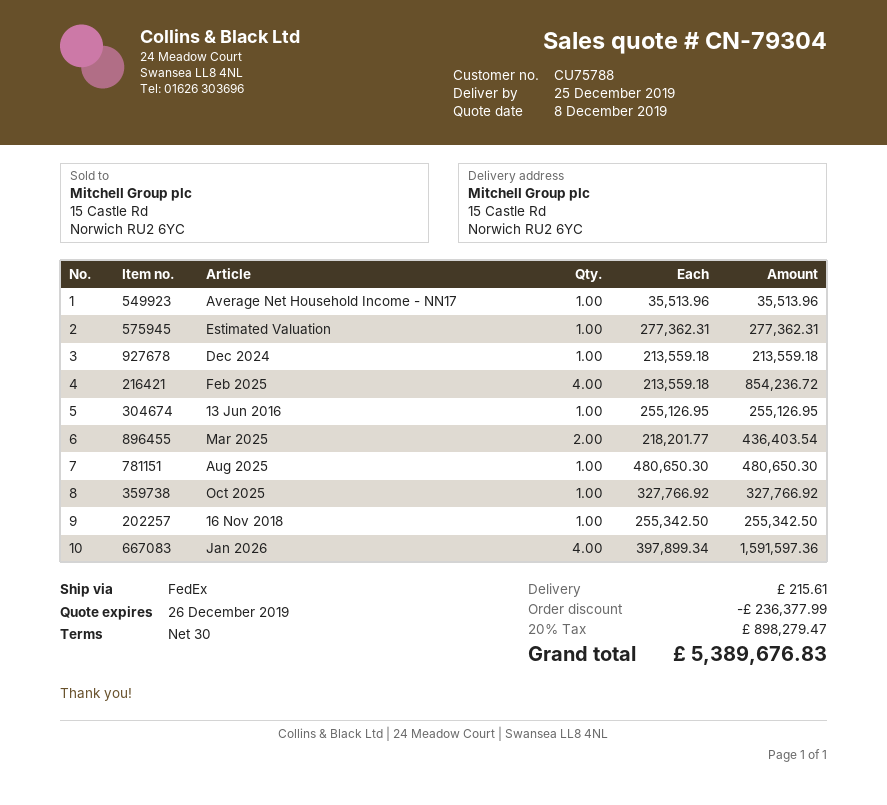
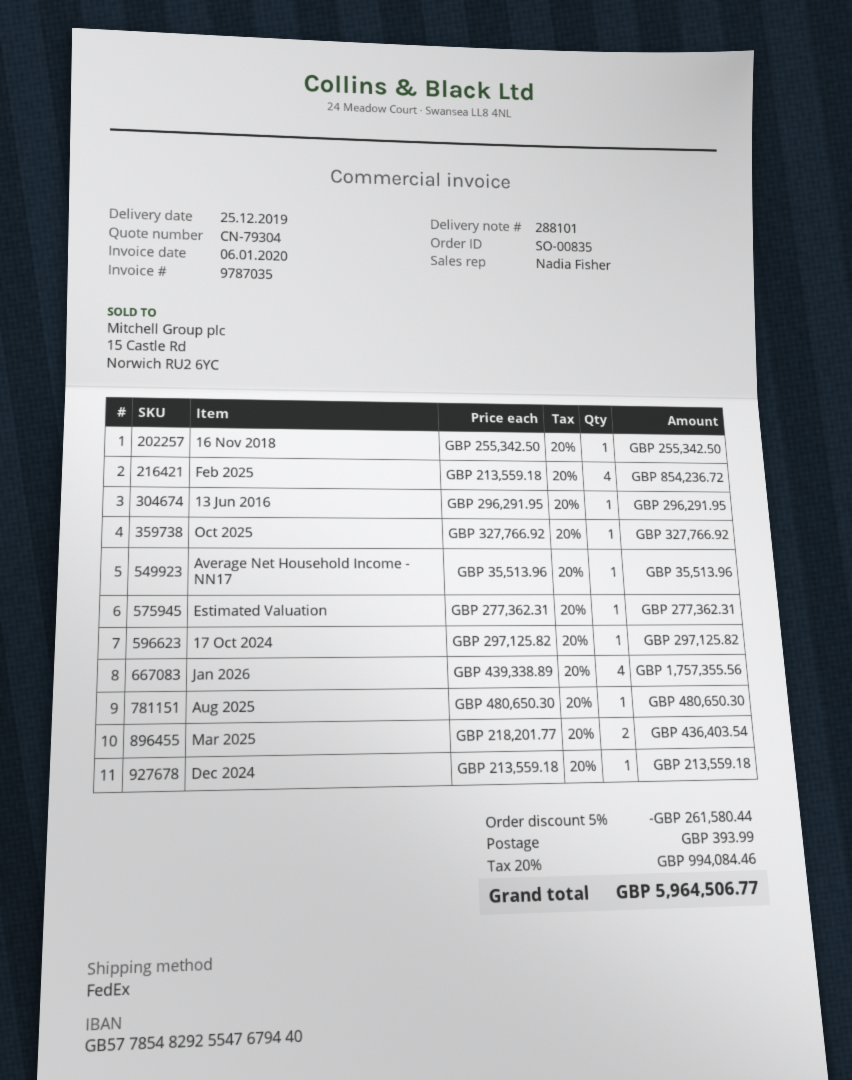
13 Jun 2016: 1 x 255126.95 = 255126.95 -> 1 x 296291.95 = 296291.95
Jan 2026: 4 x 397899.34 = 1591597.36 -> 4 x 439338.89 = 1757355.56
17 Oct 2024: none -> 1 x 297125.82 = 297125.82
discount: 236377.99 -> 261580.44
shipping: 215.61 -> 393.99
tax: 20% = 898279.47 -> 20% = 994084.46
total: 5389676.83 -> 5964506.77

